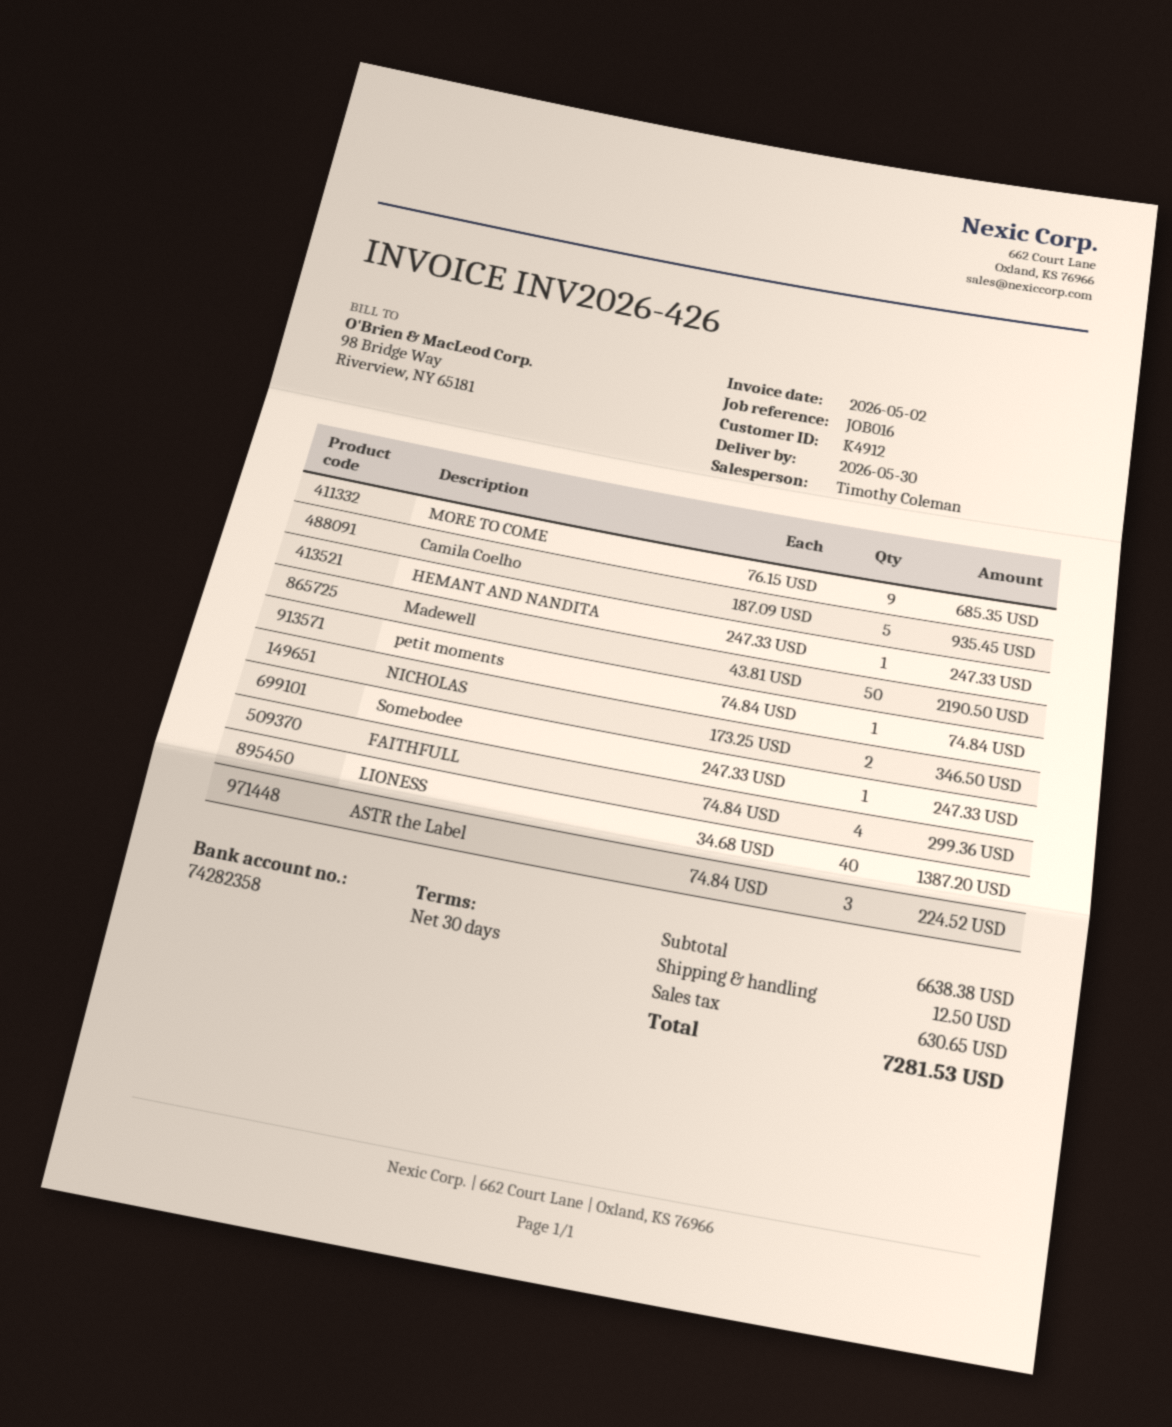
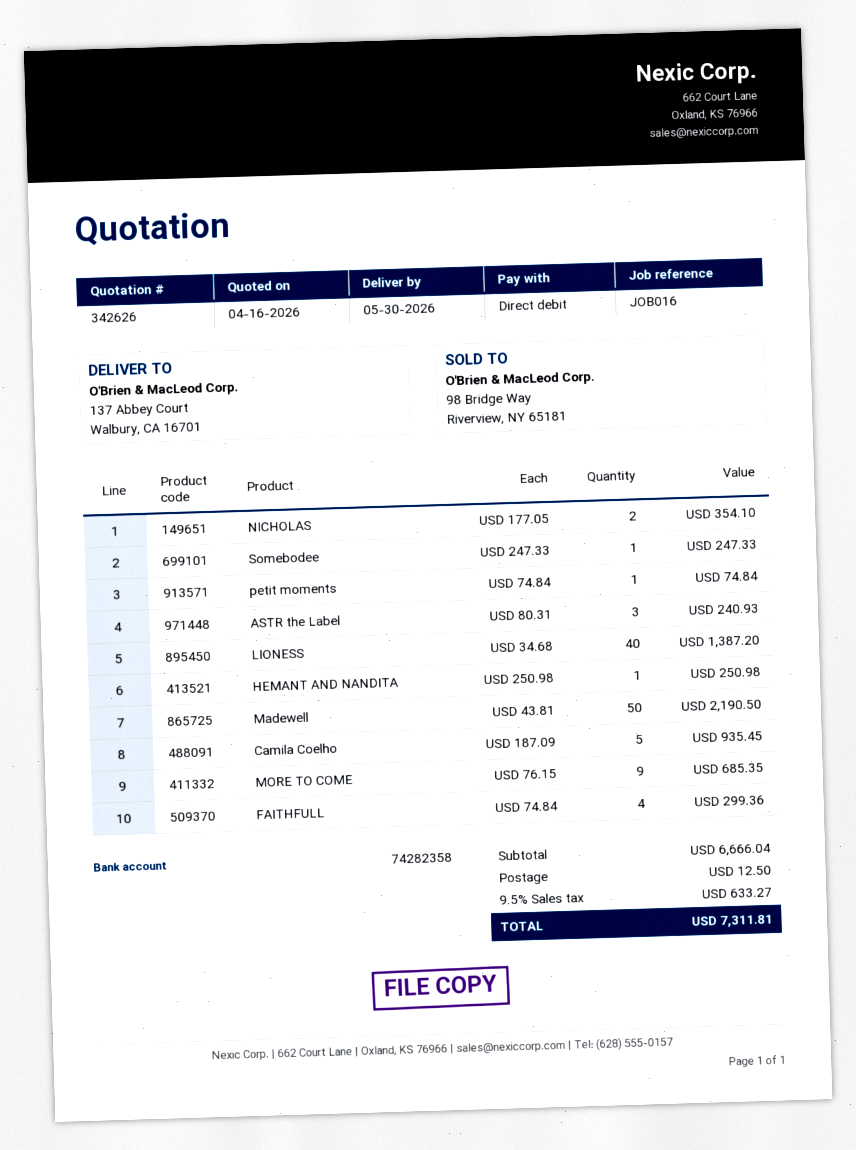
HEMANT AND NANDITA: 1 x 247.33 = 247.33 -> 1 x 250.98 = 250.98
NICHOLAS: 2 x 173.25 = 346.50 -> 2 x 177.05 = 354.10
ASTR the Label: 3 x 74.84 = 224.52 -> 3 x 80.31 = 240.93
subtotal: 6638.38 -> 6666.04
tax: 630.65 -> 633.27
total: 7281.53 -> 7311.81

